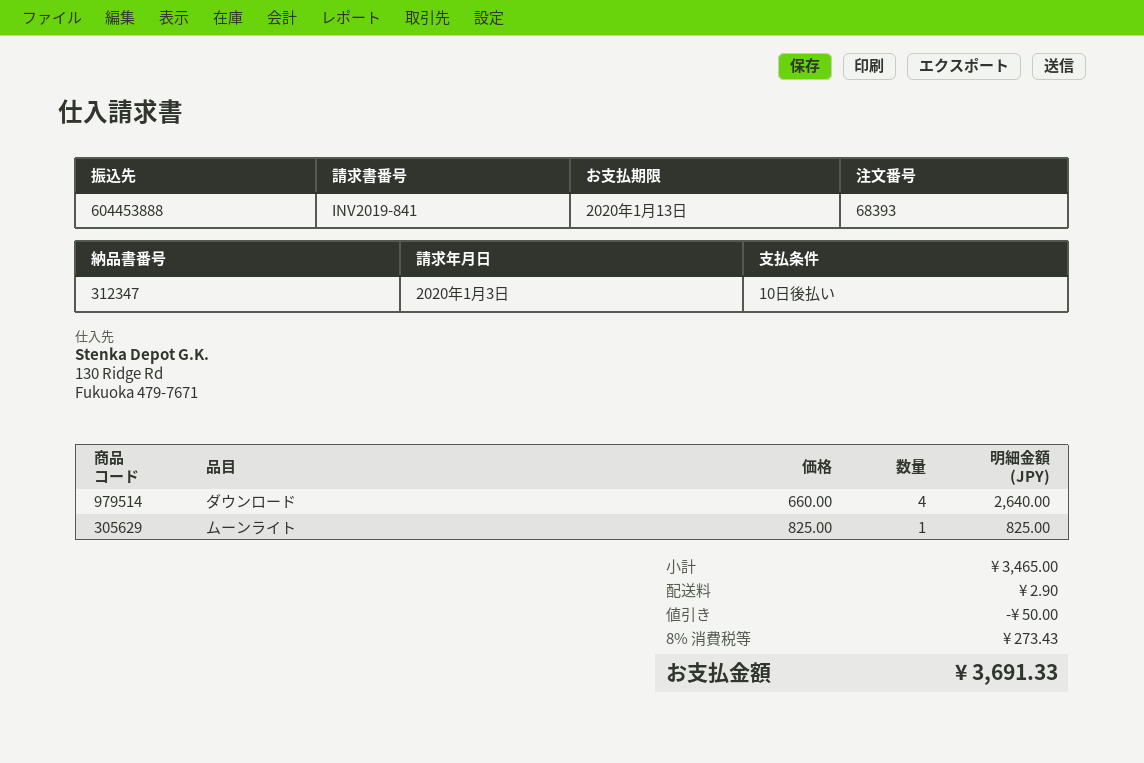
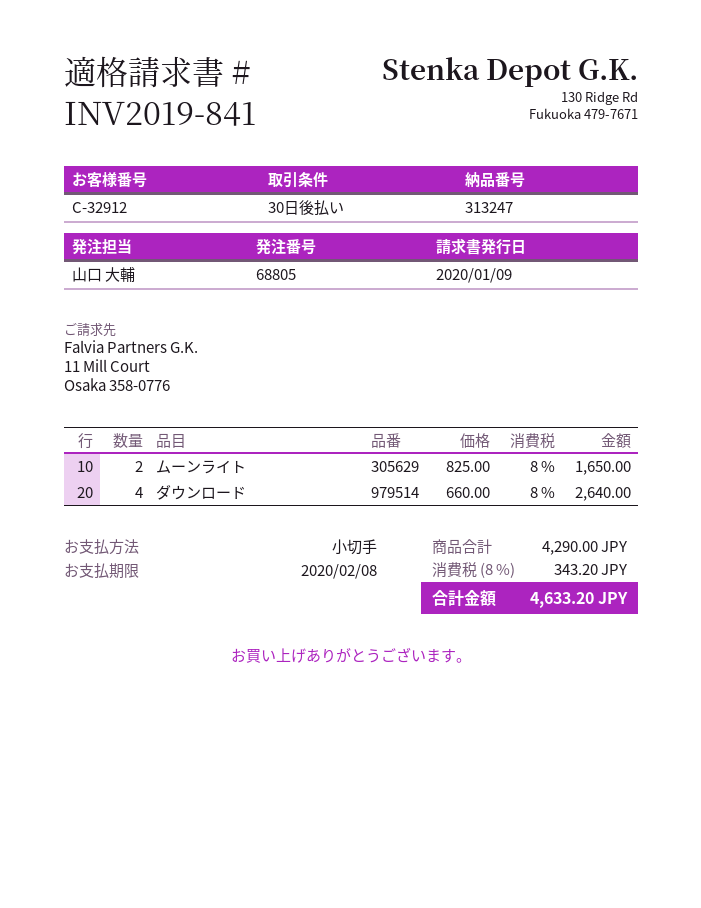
order number: 68393 -> 68805
delivery note number: 312347 -> 313247
invoice date: 2020-01-03 -> 2020-01-09
payment terms: 10 days -> 30 days
due date: 2020-01-13 -> 2020-02-08
ムーンライト: 1 x 825.00 = 825.00 -> 2 x 825.00 = 1650.00
subtotal: 3465.00 -> 4290.00
discount: 50.00 -> none
shipping: 2.90 -> none
tax: 8% = 273.43 -> 8% = 343.20
total: 3691.33 -> 4633.20

